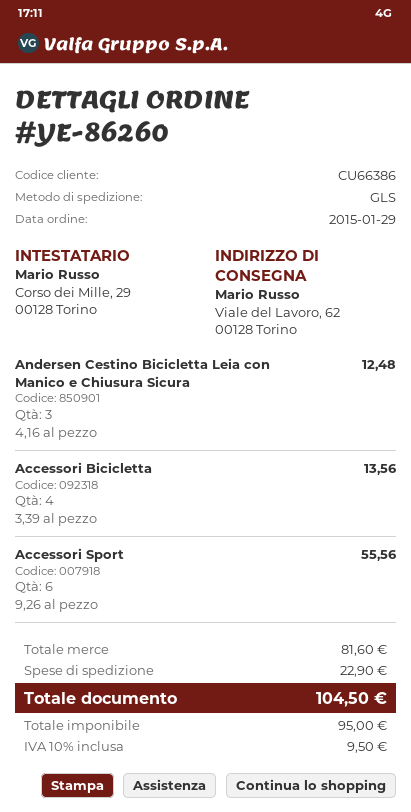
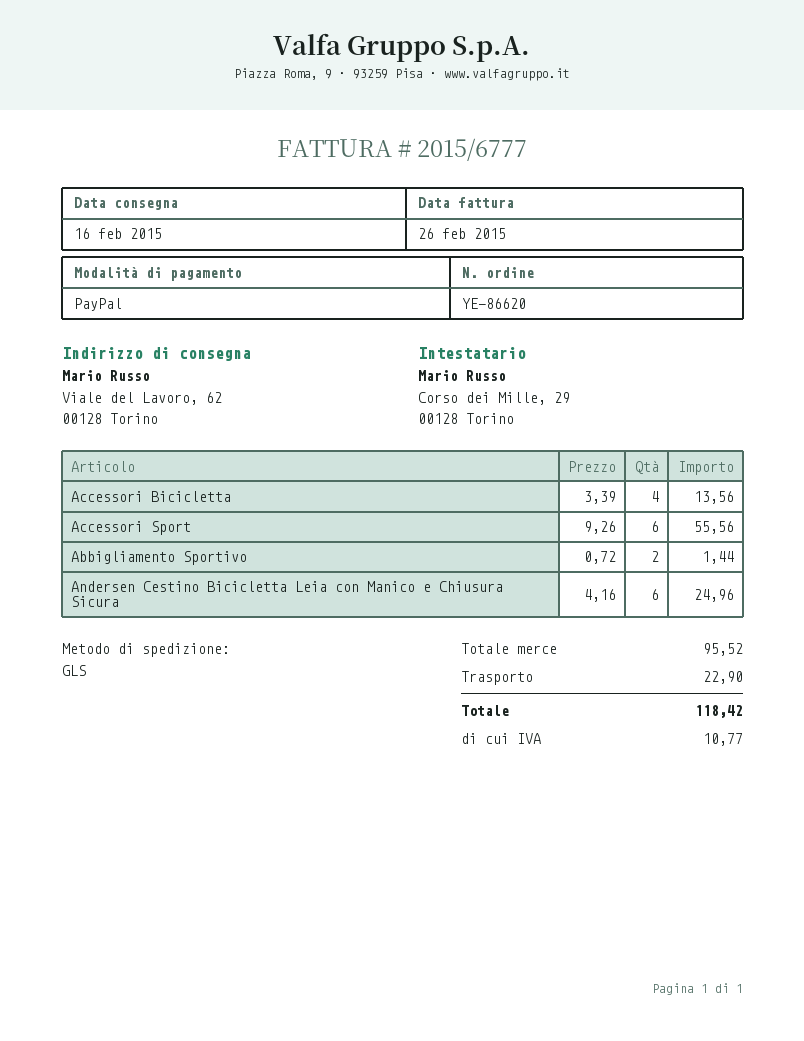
order number: YE-86260 -> YE-86620
Andersen Cestino Bicicletta Leia con Manico e Chiusura Sicura: 3 x 4.16 = 12.48 -> 6 x 4.16 = 24.96
Abbigliamento Sportivo: none -> 2 x 0.72 = 1.44
subtotal: 81.60 -> 95.52
tax: 9.50 -> 10.77
total: 104.50 -> 118.42

